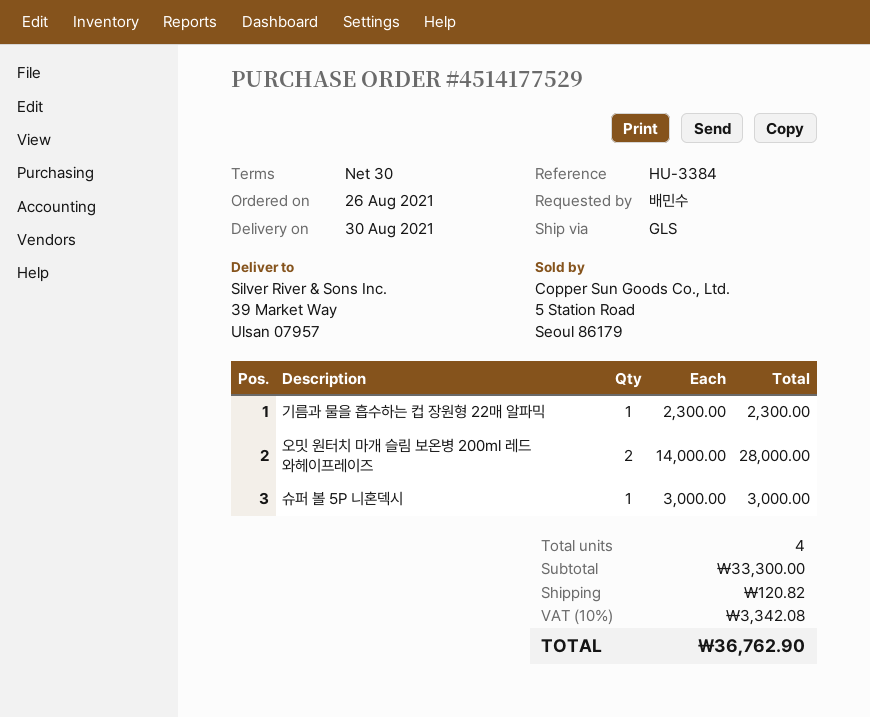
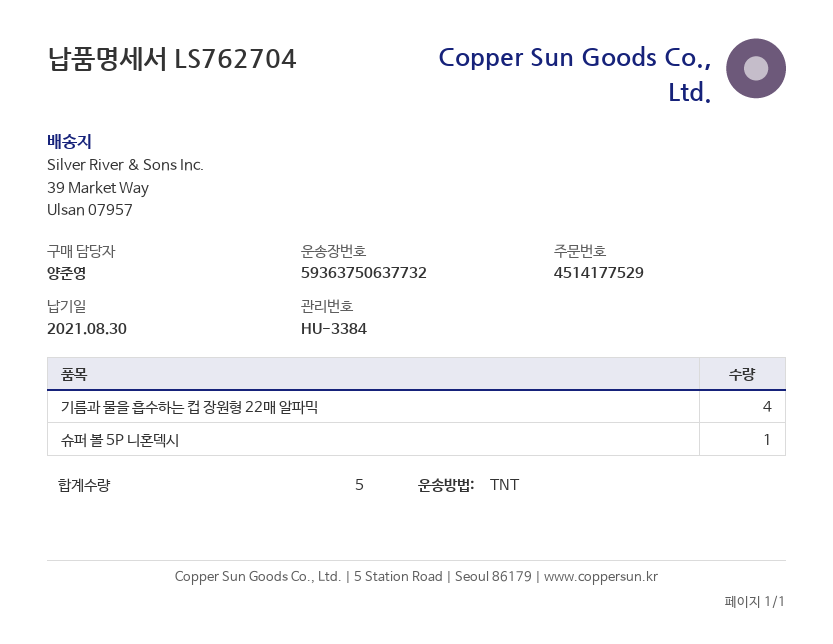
ordered by: 배민수 -> 양준영
shipping method: GLS -> TNT
기름과 물을 흡수하는 컵 장원형 22매 알파믹: 1 -> 4
오밋 원터치 마개 슬림 보온병 200ml 레드 와헤이프레이즈: 2 -> none
total quantity: 4 -> 5

